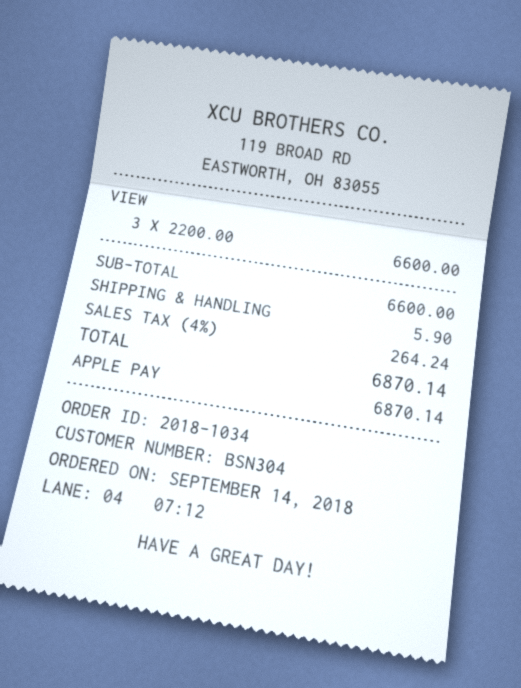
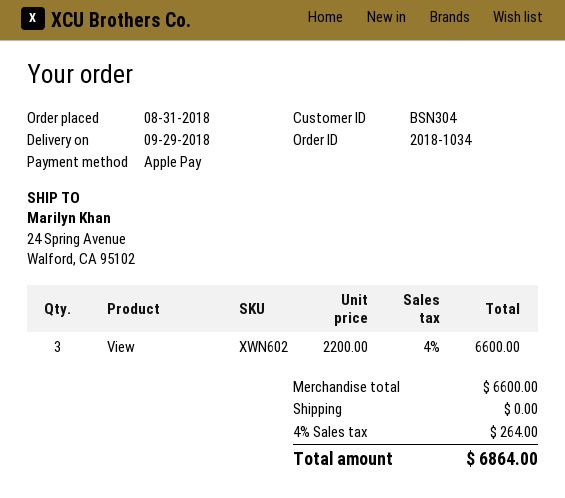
order date: 2018-09-14 -> 2018-08-31
shipping: 5.90 -> 0.00
tax: 4% = 264.24 -> 4% = 264.00
total: 6870.14 -> 6864.00

